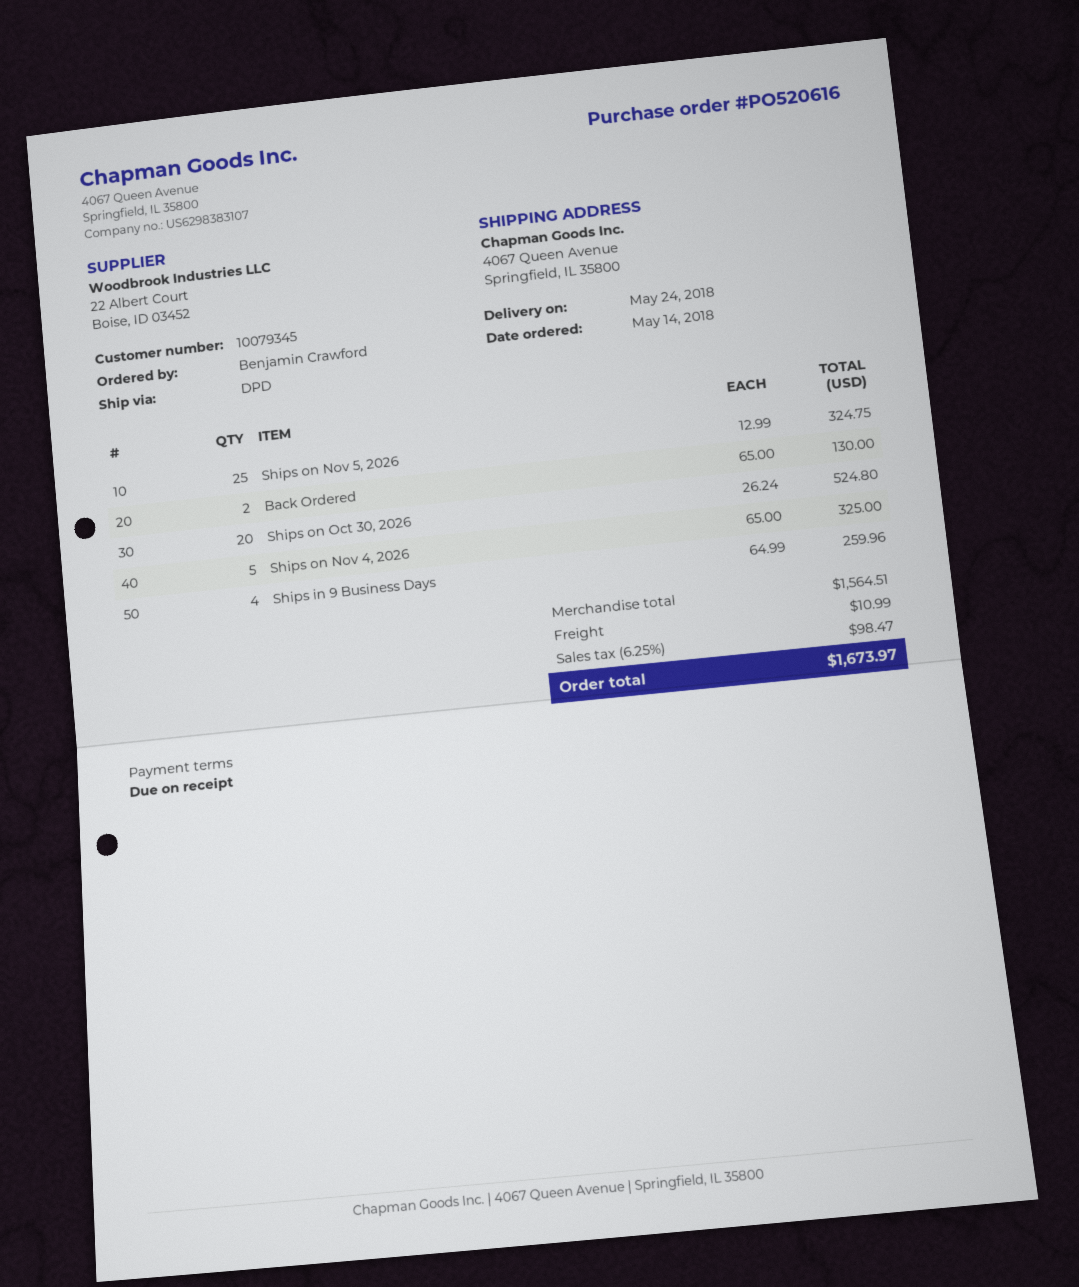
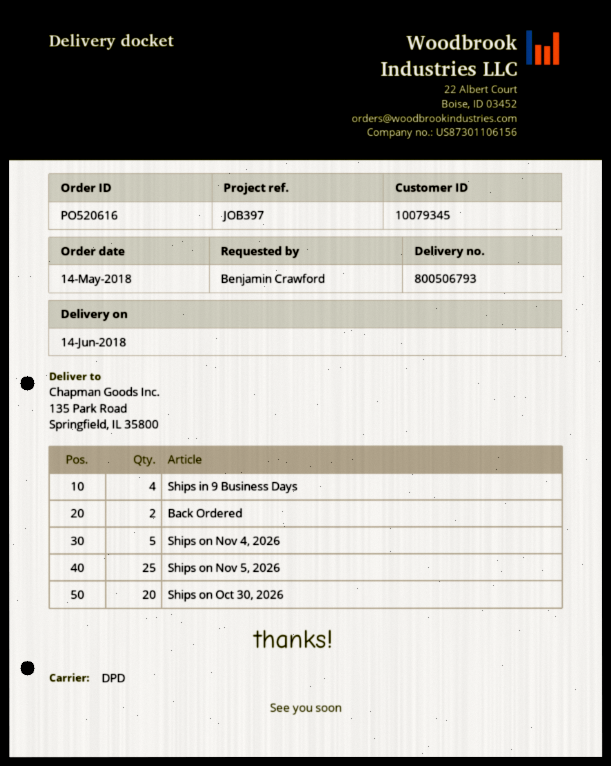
delivery date: 2018-05-24 -> 2018-06-14
ship to: 4067 Queen Avenue, Springfield, IL 35800 -> 135 Park Road, Springfield, IL 35800

